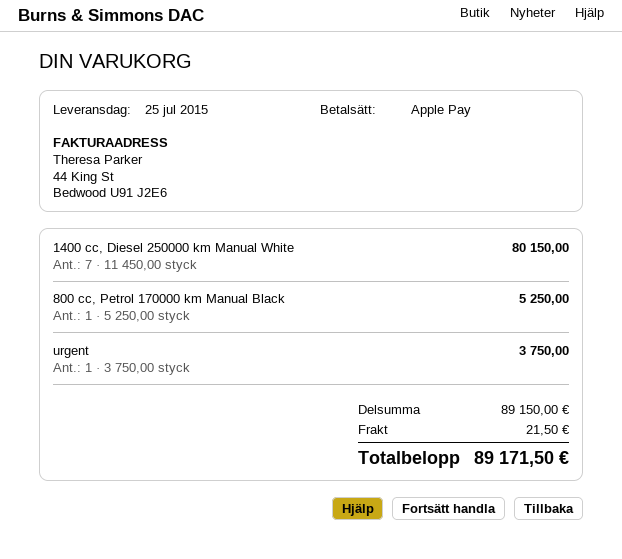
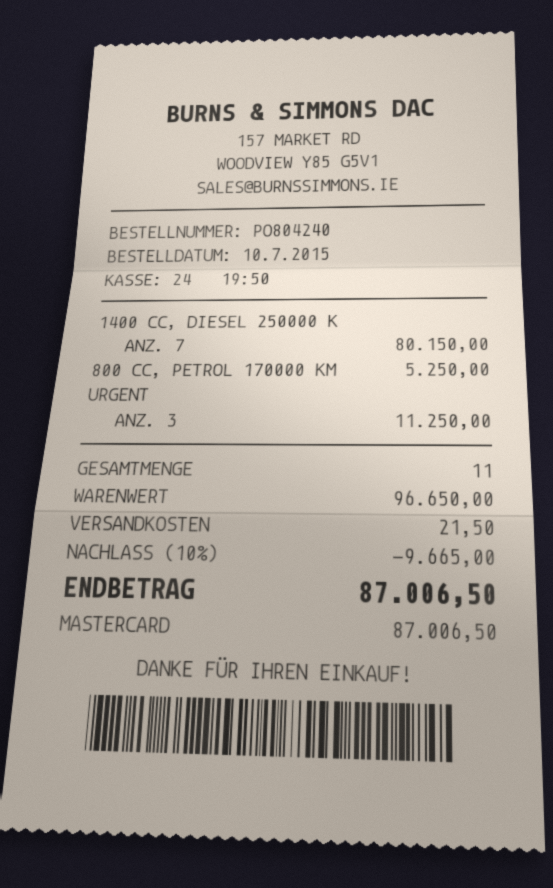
payment method: Apple Pay -> Mastercard
urgent: 1 for 3750.00 -> 3 for 11250.00
subtotal: 89150.00 -> 96650.00
discount: none -> 10% = 9665.00
total: 89171.50 -> 87006.50

